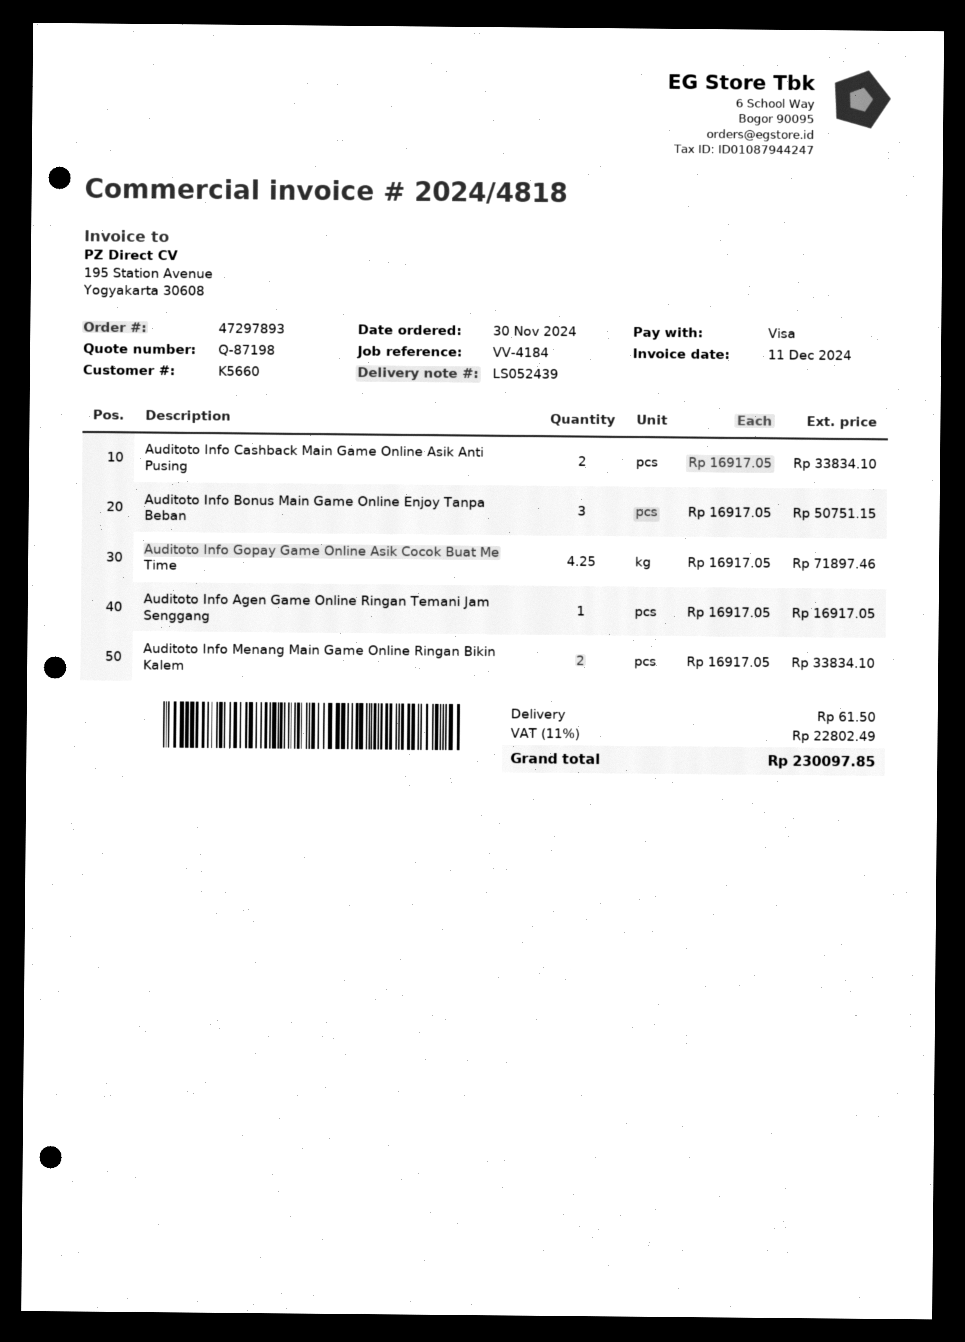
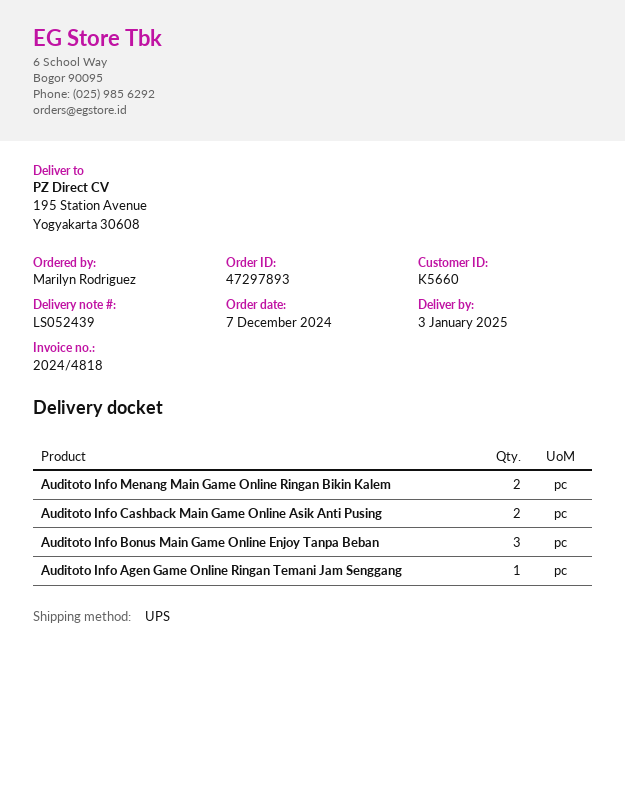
order date: 2024-11-30 -> 2024-12-07
Auditoto Info Gopay Game Online Asik Cocok Buat Me Time: 4.25 -> none

